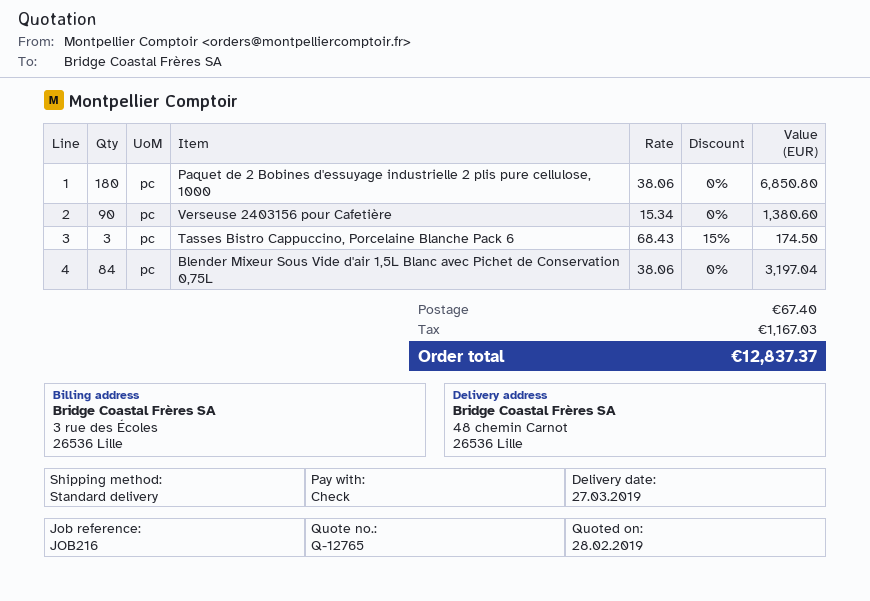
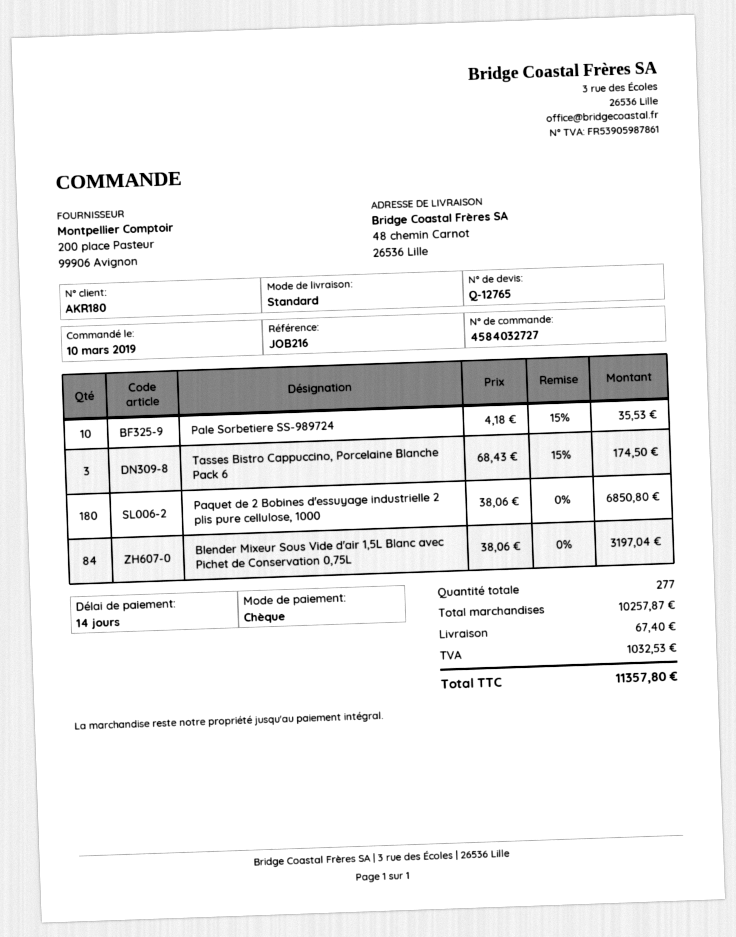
Verseuse 2403156 pour Cafetière: 90 x 15.34 = 1380.60 -> none
Pale Sorbetiere SS-989724: none -> 10 x 4.18 - 15% = 35.53
tax: 1167.03 -> 1032.53
total: 12837.37 -> 11357.80

